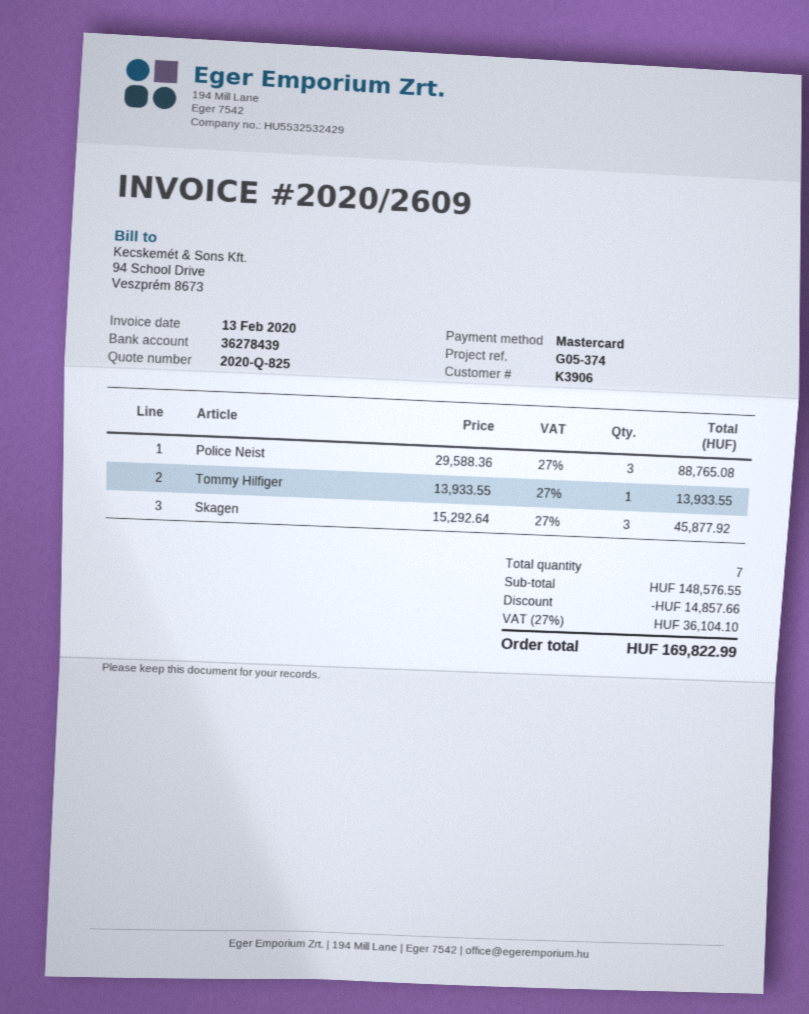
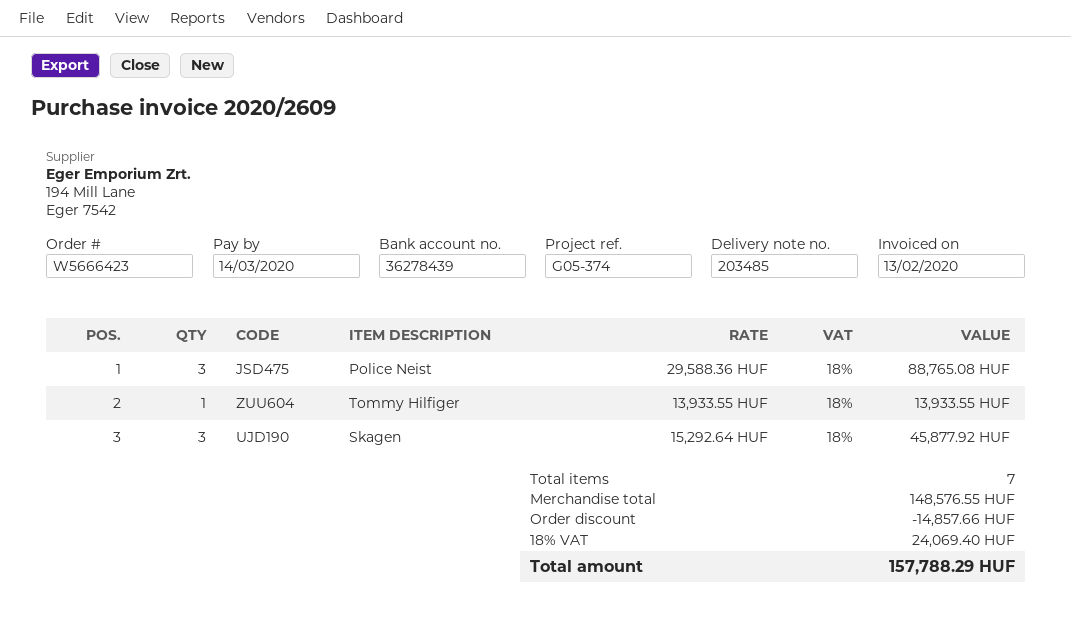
tax: 27% = 36104.10 -> 18% = 24069.40
total: 169822.99 -> 157788.29

